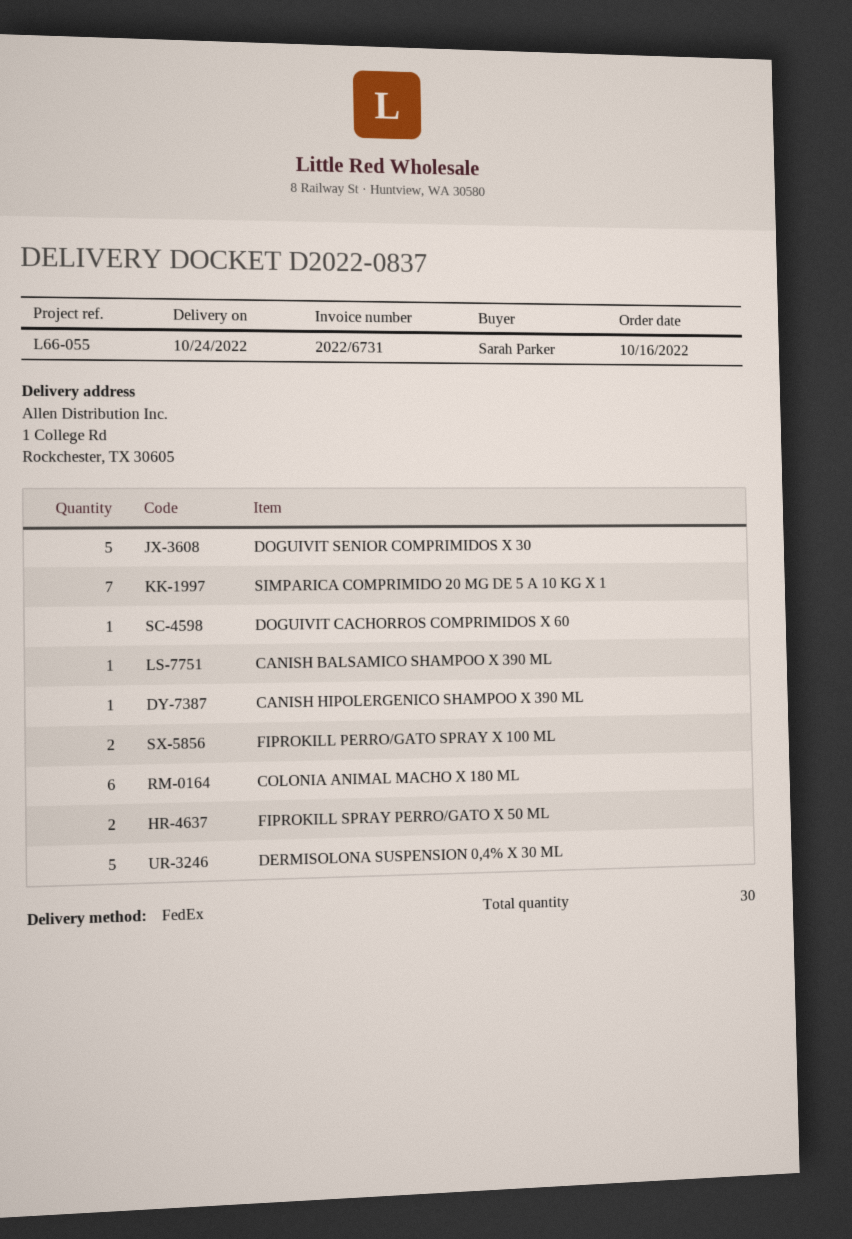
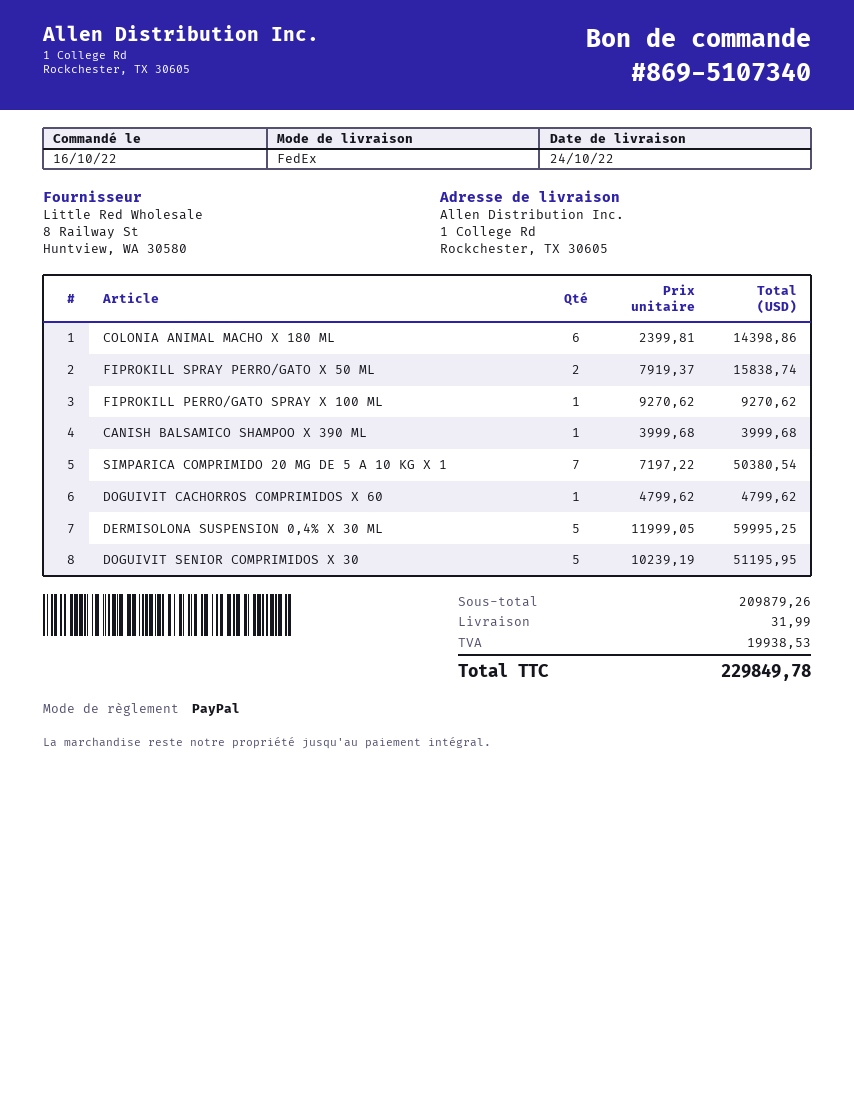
CANISH HIPOLERGENICO SHAMPOO X 390 ML: 1 -> none
FIPROKILL PERRO/GATO SPRAY X 100 ML: 2 -> 1

